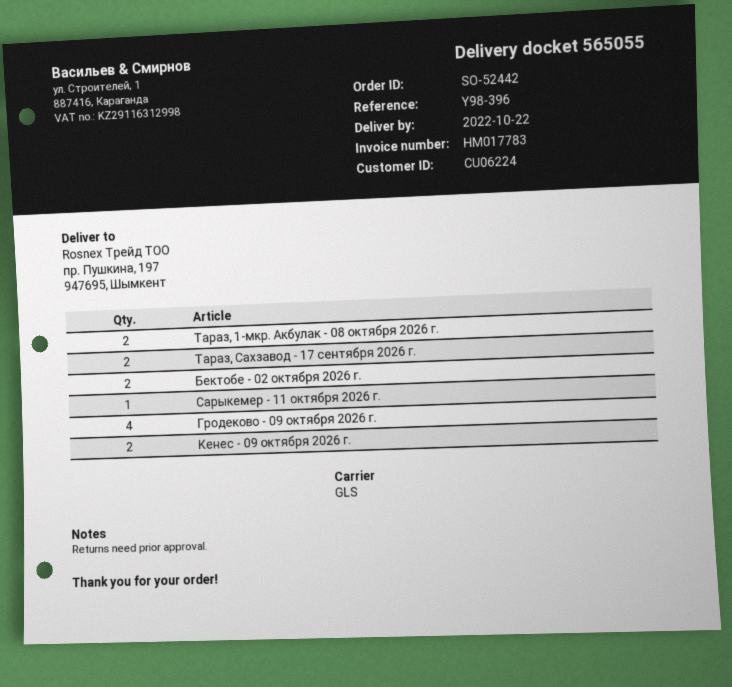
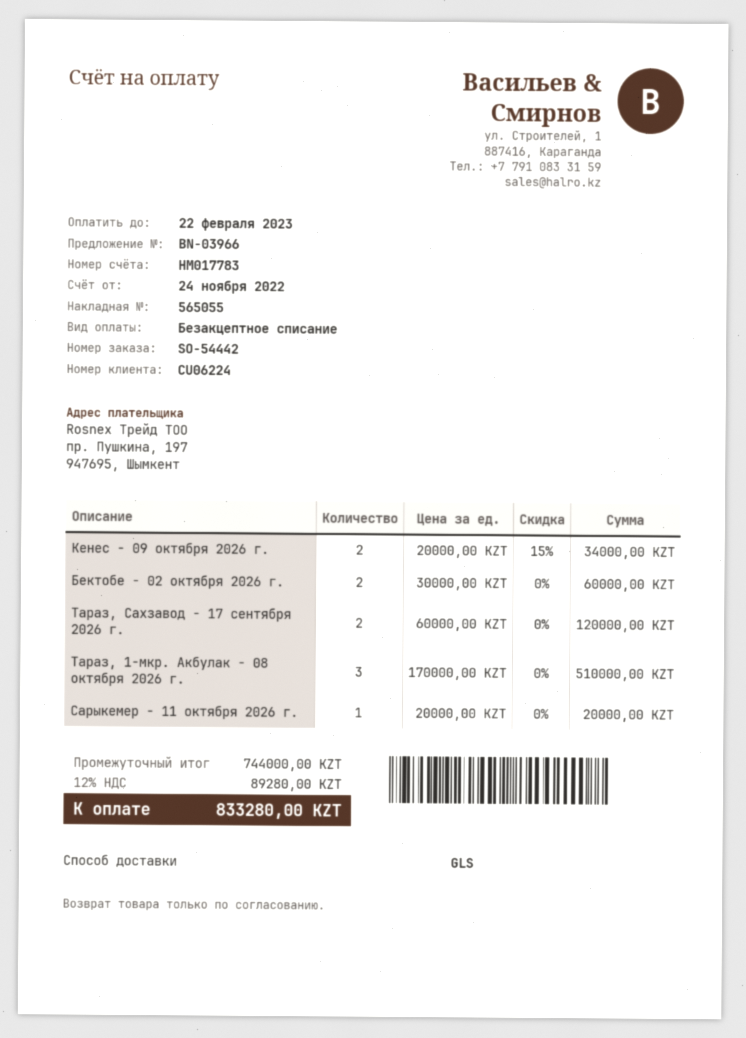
order number: SO-52442 -> SO-54442
Тараз, 1-мкр. Акбулак - 08 октября 2026 г.: 2 -> 3
Гродеково - 09 октября 2026 г.: 4 -> none

